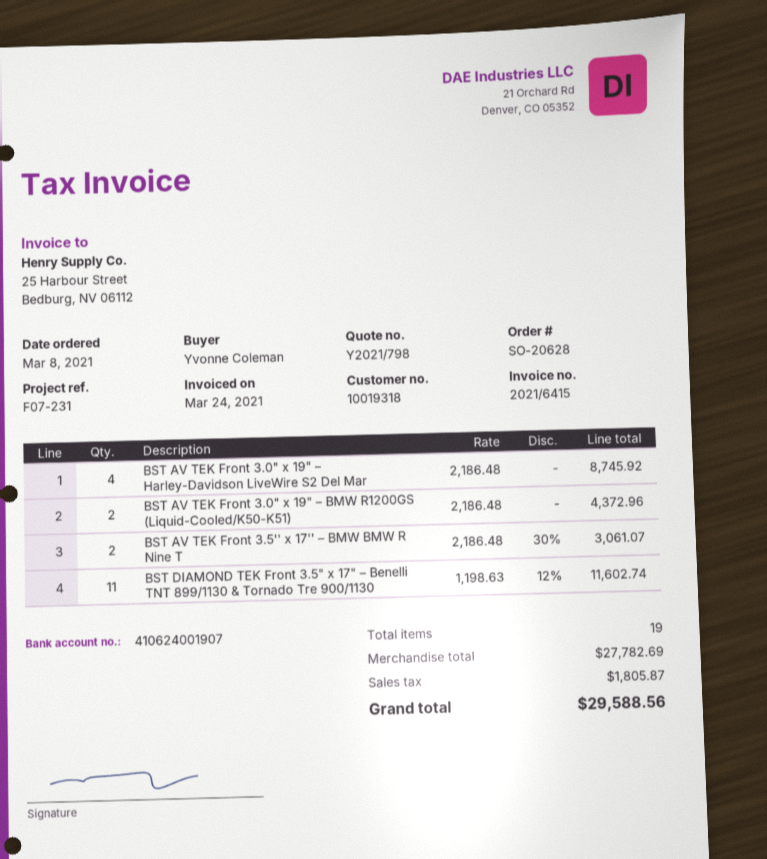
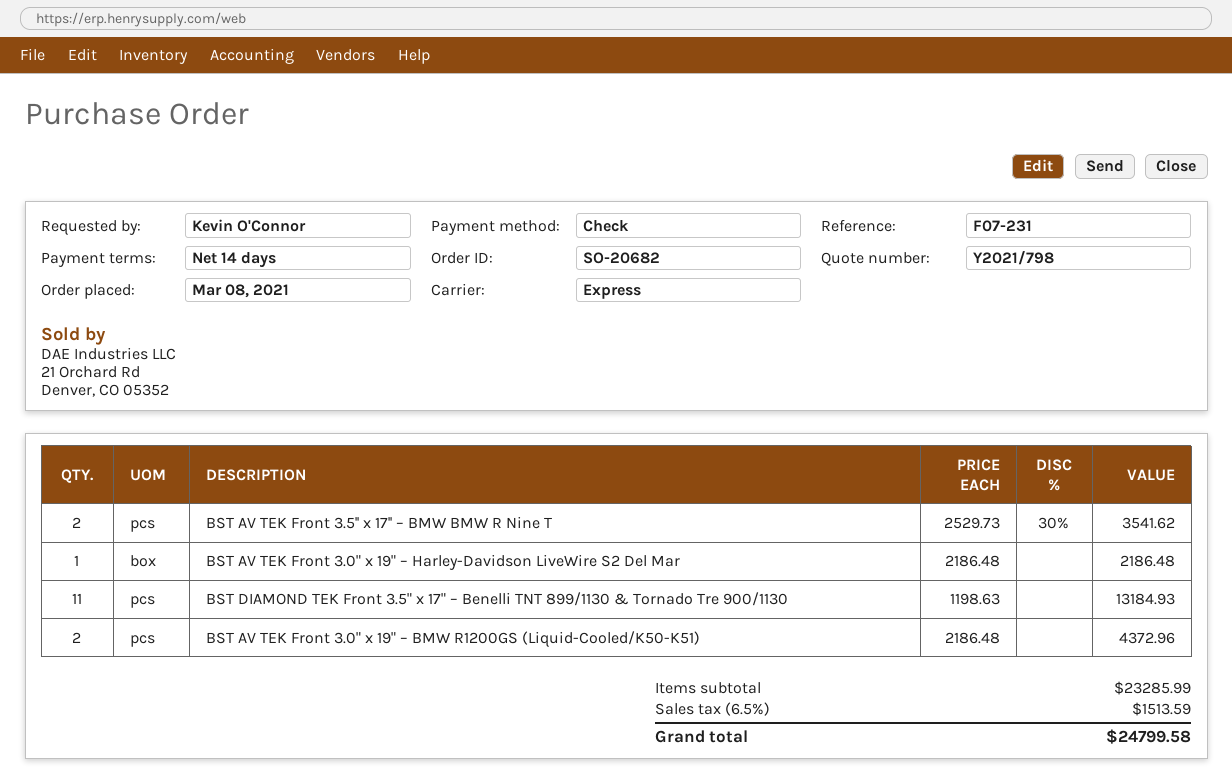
order number: SO-20628 -> SO-20682
ordered by: Yvonne Coleman -> Kevin O'Connor
BST AV TEK Front 3.0" x 19" – Harley-Davidson LiveWire S2 Del Mar: 4 x 2186.48 = 8745.92 -> 1 x 2186.48 = 2186.48
BST AV TEK Front 3.5'' x 17'' – BMW BMW R Nine T: 2 x 2186.48 - 30% = 3061.07 -> 2 x 2529.73 - 30% = 3541.62
BST DIAMOND TEK Front 3.5" x 17" – Benelli TNT 899/1130 & Tornado Tre 900/1130: 11 x 1198.63 - 12% = 11602.74 -> 11 x 1198.63 = 13184.93
subtotal: 27782.69 -> 23285.99
tax: 1805.87 -> 1513.59
total: 29588.56 -> 24799.58

